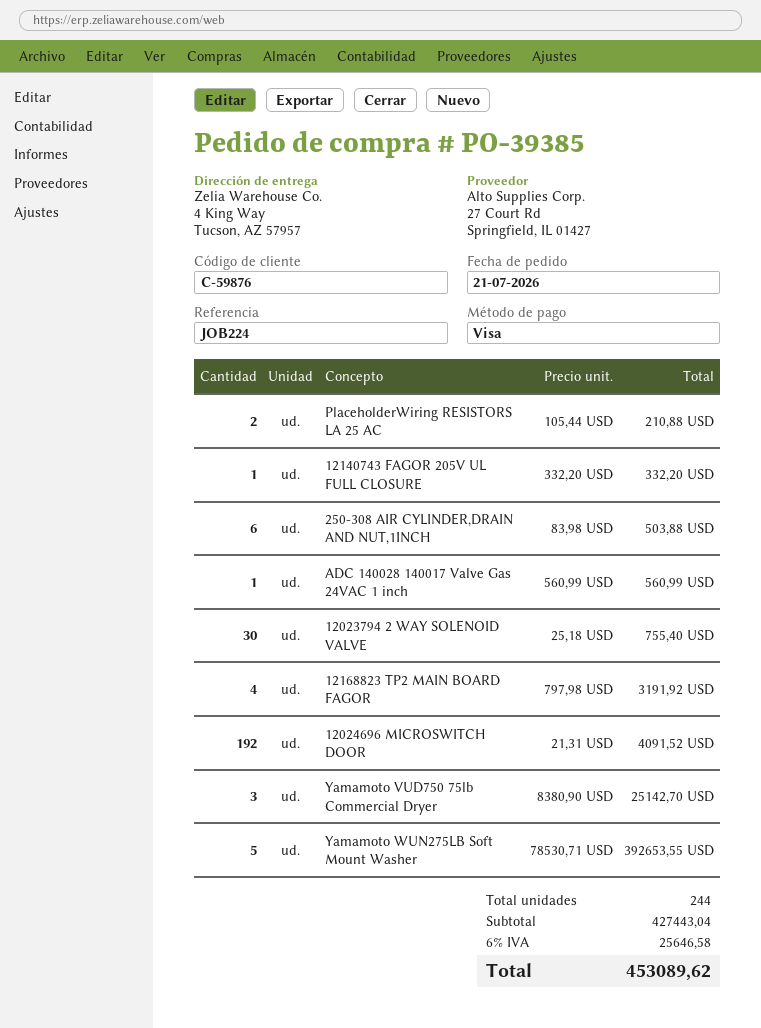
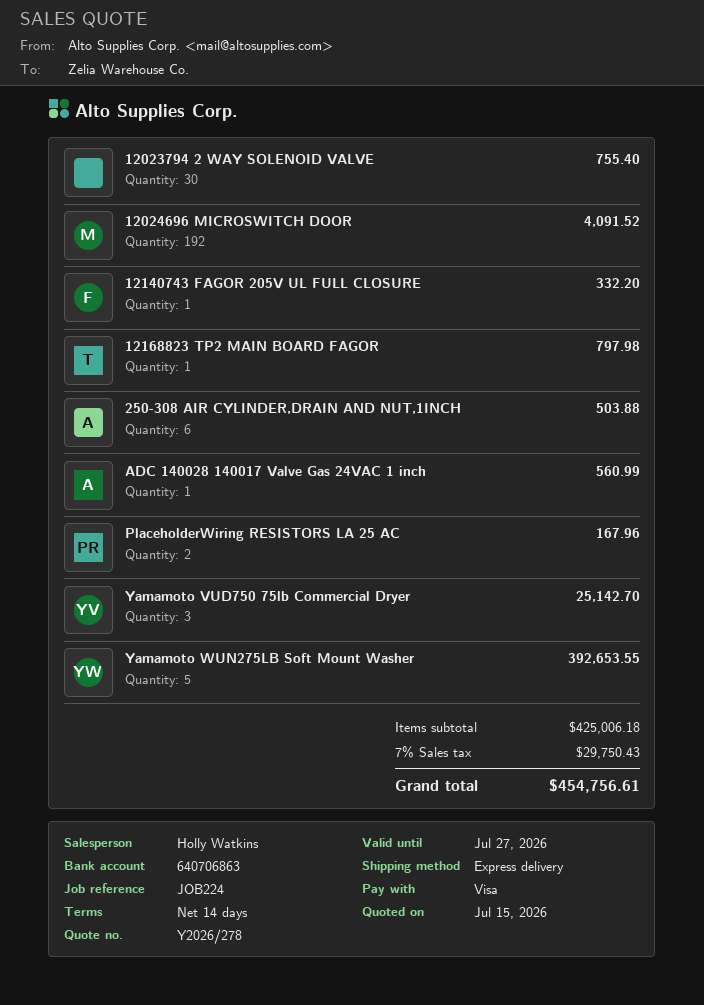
PlaceholderWiring RESISTORS LA 25 AC: 2 for 210.88 -> 2 for 167.96
12168823 TP2 MAIN BOARD FAGOR: 4 for 3191.92 -> 1 for 797.98
subtotal: 427443.04 -> 425006.18
tax: 6% = 25646.58 -> 7% = 29750.43
total: 453089.62 -> 454756.61

